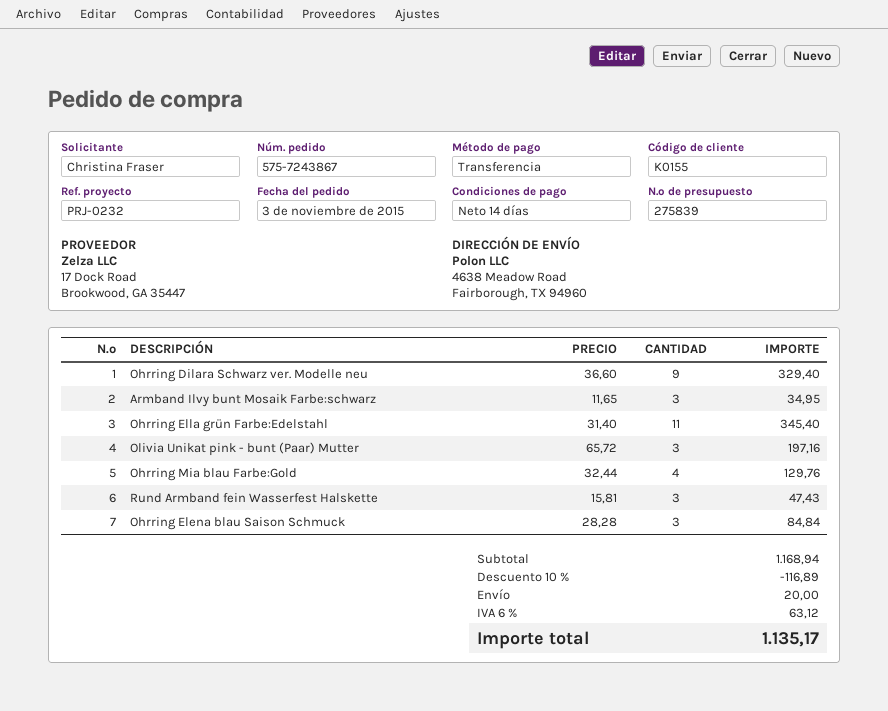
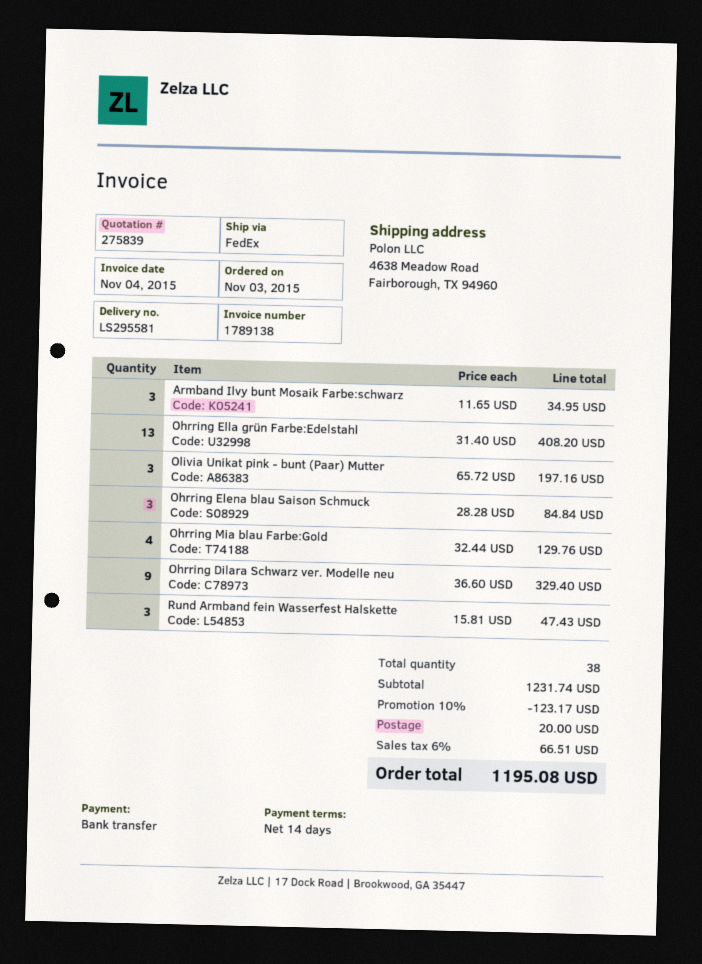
Ohrring Ella grün Farbe:Edelstahl: 11 x 31.40 = 345.40 -> 13 x 31.40 = 408.20
subtotal: 1168.94 -> 1231.74
discount: 10% = 116.89 -> 10% = 123.17
tax: 6% = 63.12 -> 6% = 66.51
total: 1135.17 -> 1195.08

